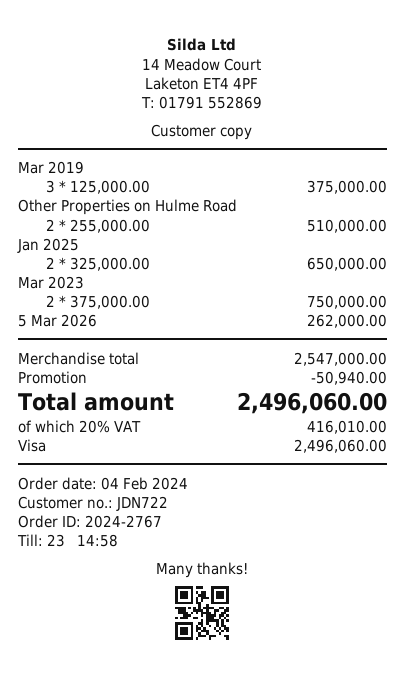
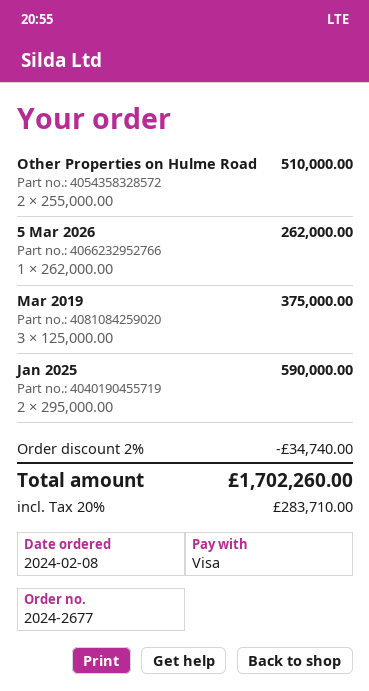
order number: 2024-2767 -> 2024-2677
order date: 2024-02-04 -> 2024-02-08
Jan 2025: 2 x 325000.00 = 650000.00 -> 2 x 295000.00 = 590000.00
Mar 2023: 2 x 375000.00 = 750000.00 -> none
discount: 50940.00 -> 34740.00
tax: 20% = 416010.00 -> 20% = 283710.00
total: 2496060.00 -> 1702260.00

